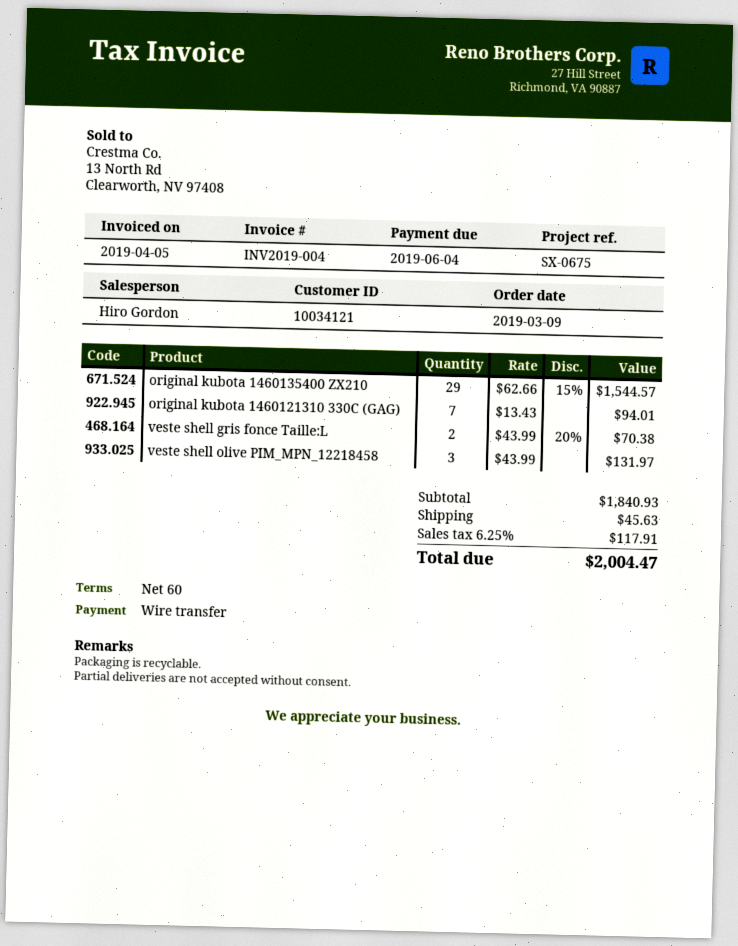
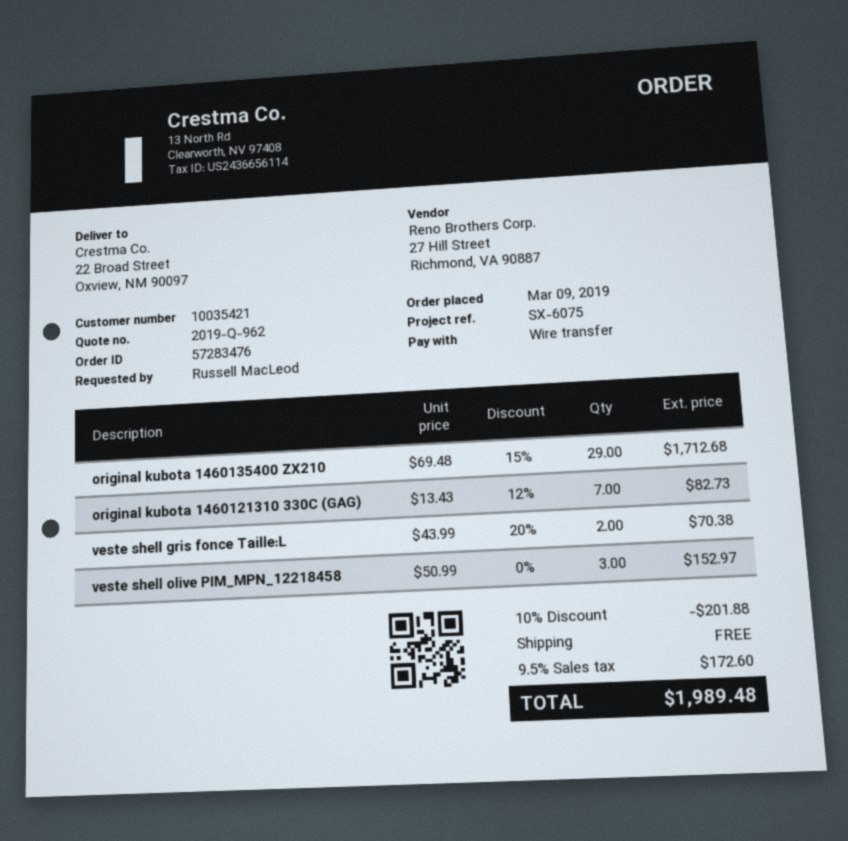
customer number: 10034121 -> 10035421
reference: SX-0675 -> SX-6075
original kubota 1460135400 ZX210: 29 x 62.66 - 15% = 1544.57 -> 29 x 69.48 - 15% = 1712.68
original kubota 1460121310 330C (GAG): 7 x 13.43 = 94.01 -> 7 x 13.43 - 12% = 82.73
veste shell olive PIM_MPN_12218458: 3 x 43.99 = 131.97 -> 3 x 50.99 = 152.97
discount: none -> 10% = 201.88
shipping: 45.63 -> 0.00
tax: 6.25% = 117.91 -> 9.5% = 172.60
total: 2004.47 -> 1989.48

